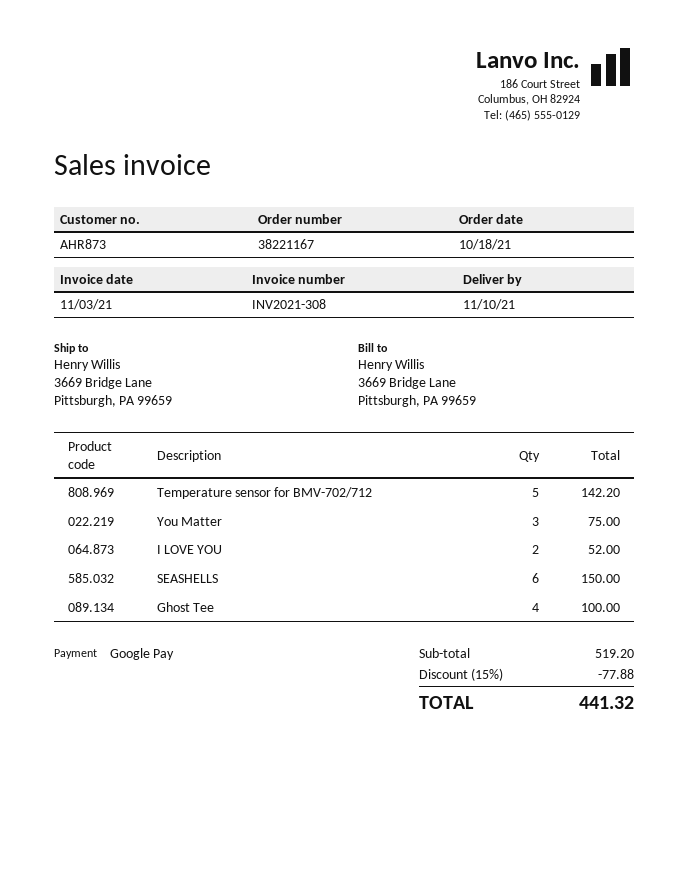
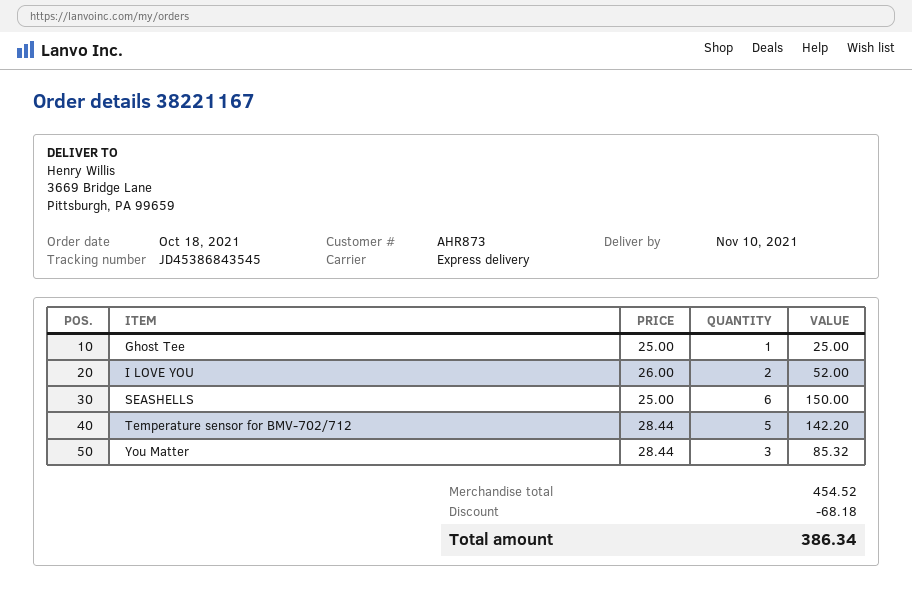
You Matter: 3 for 75.00 -> 3 for 85.32
Ghost Tee: 4 for 100.00 -> 1 for 25.00
subtotal: 519.20 -> 454.52
discount: 77.88 -> 68.18
total: 441.32 -> 386.34

